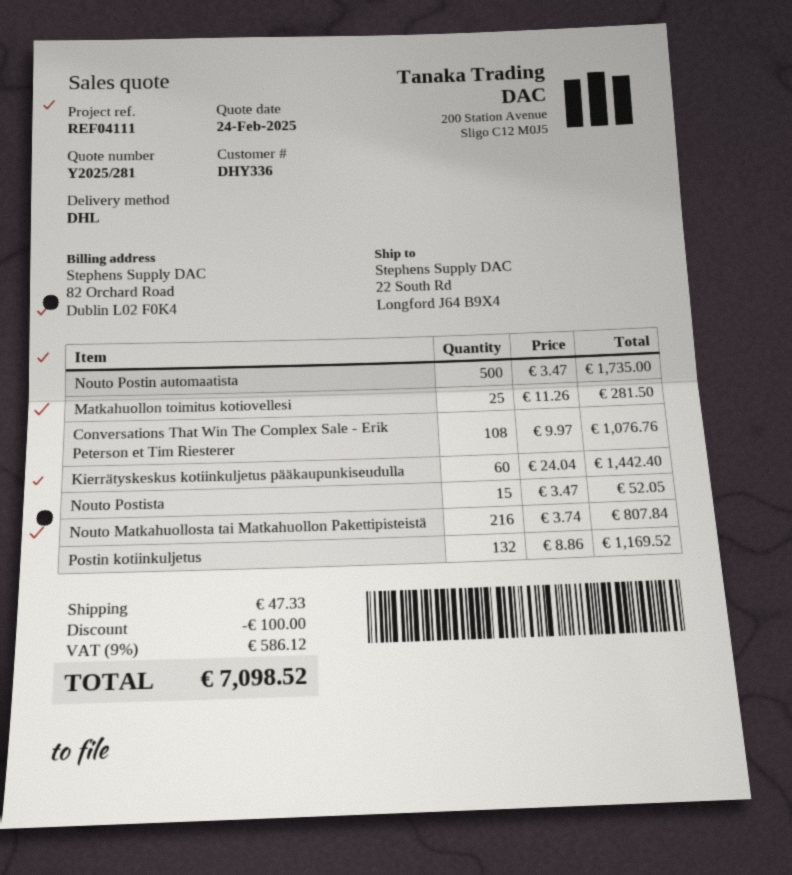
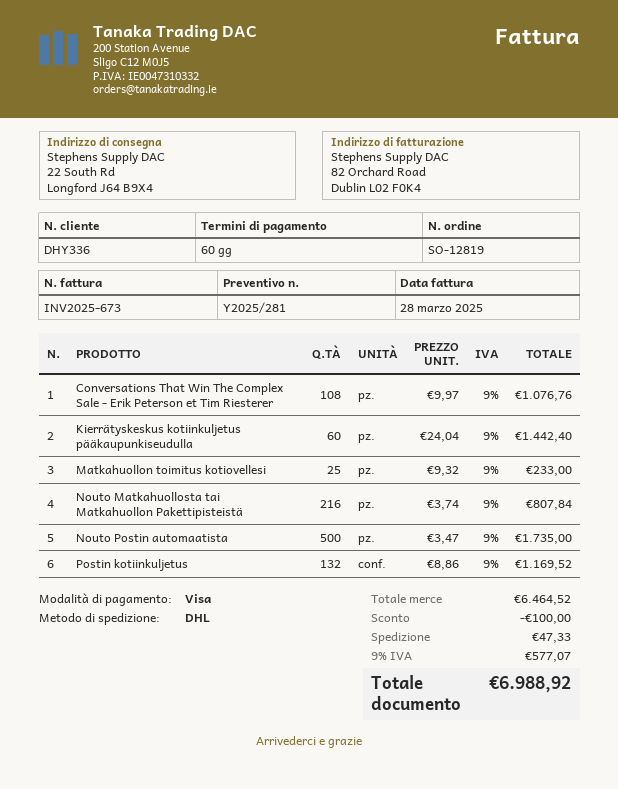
Matkahuollon toimitus kotiovellesi: 25 x 11.26 = 281.50 -> 25 x 9.32 = 233.00
Nouto Postista: 15 x 3.47 = 52.05 -> none
tax: 9% = 586.12 -> 9% = 577.07
total: 7098.52 -> 6988.92

